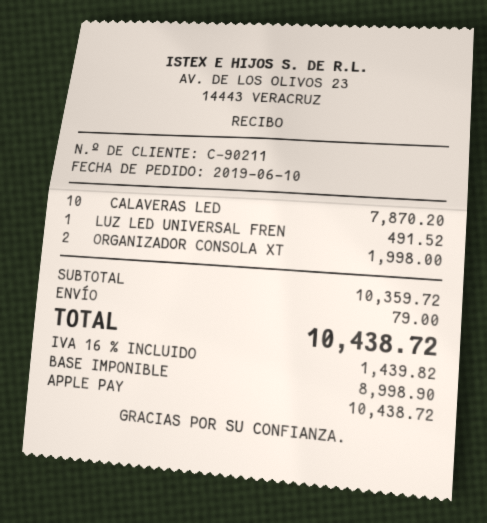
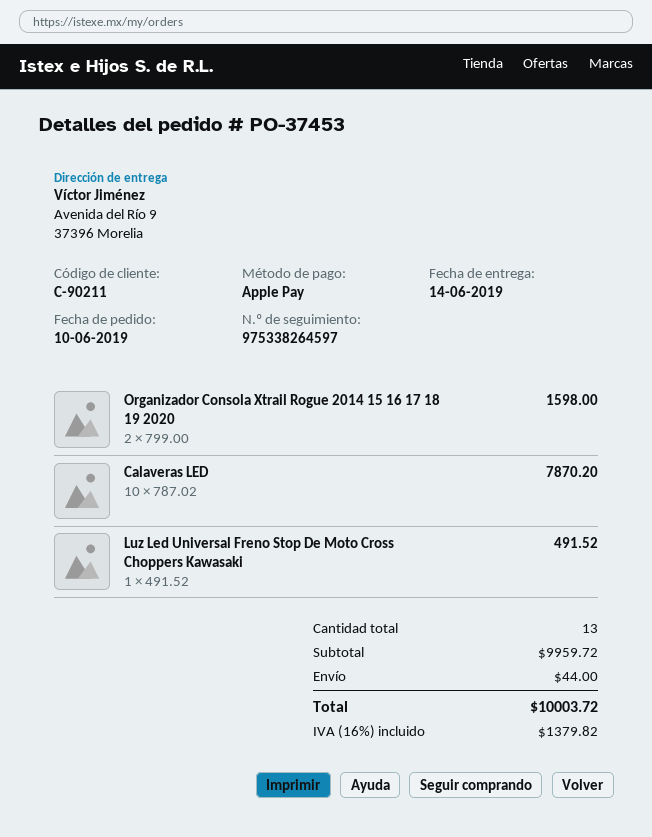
ORGANIZADOR CONSOLA XT: 2 for 1998.00 -> 2 for 1598.00
subtotal: 10359.72 -> 9959.72
shipping: 79.00 -> 44.00
tax: 16% = 1439.82 -> 16% = 1379.82
total: 10438.72 -> 10003.72

